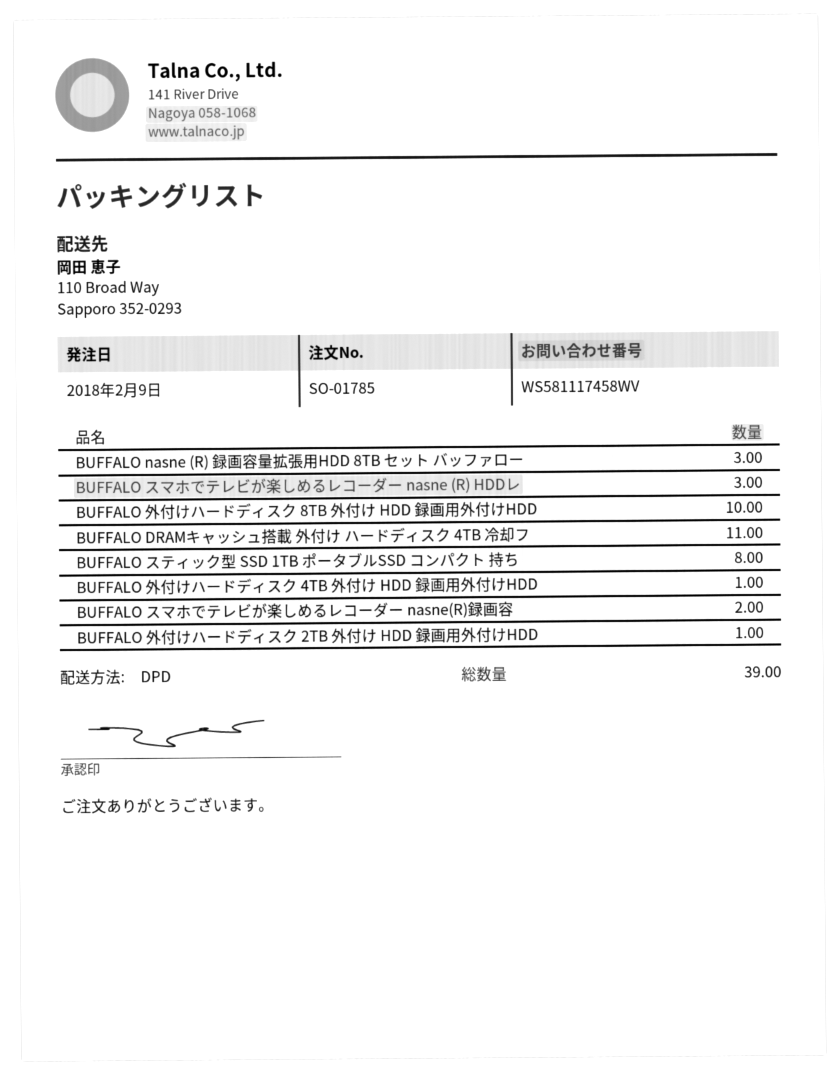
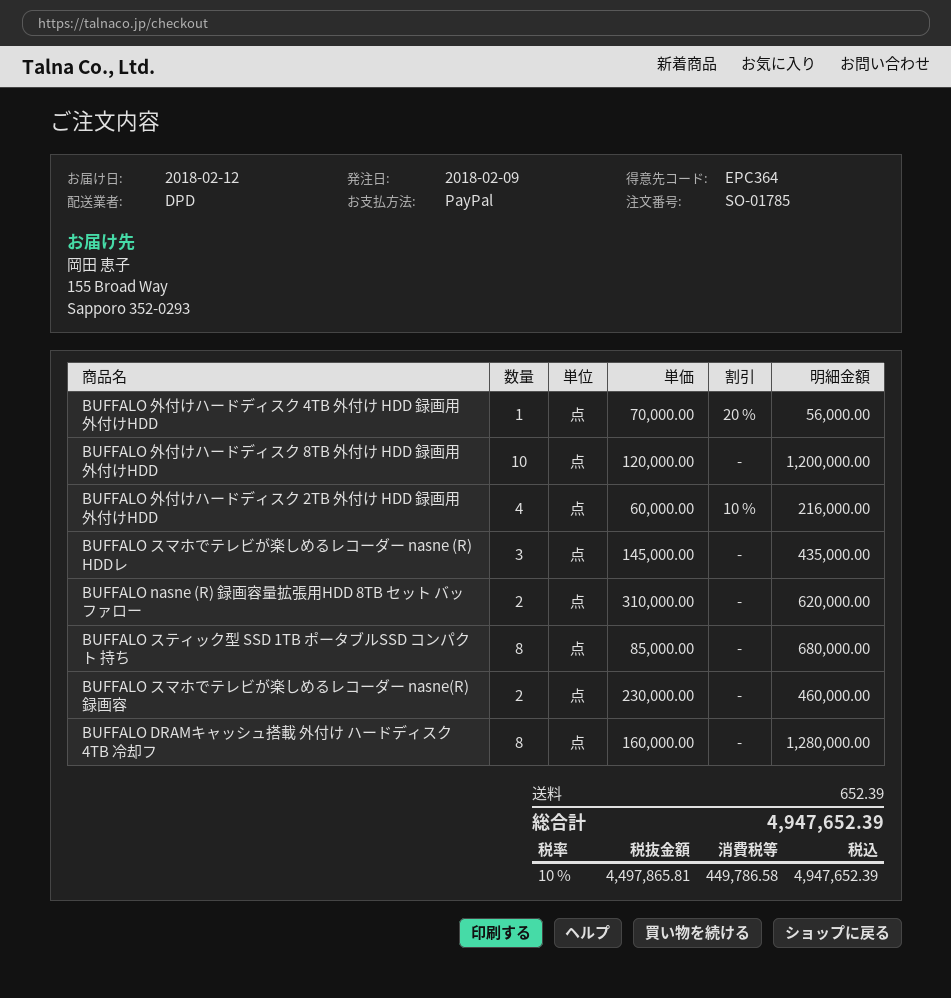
ship to: 110 Broad Way, Sapporo 352-0293 -> 155 Broad Way, Sapporo 352-0293
BUFFALO nasne (R) 録画容量拡張用HDD 8TB セット バッファロー: 3 -> 2
BUFFALO DRAMキャッシュ搭載 外付け ハードディスク 4TB 冷却フ: 11 -> 8
BUFFALO 外付けハードディスク 2TB 外付け HDD 録画用外付けHDD: 1 -> 4

